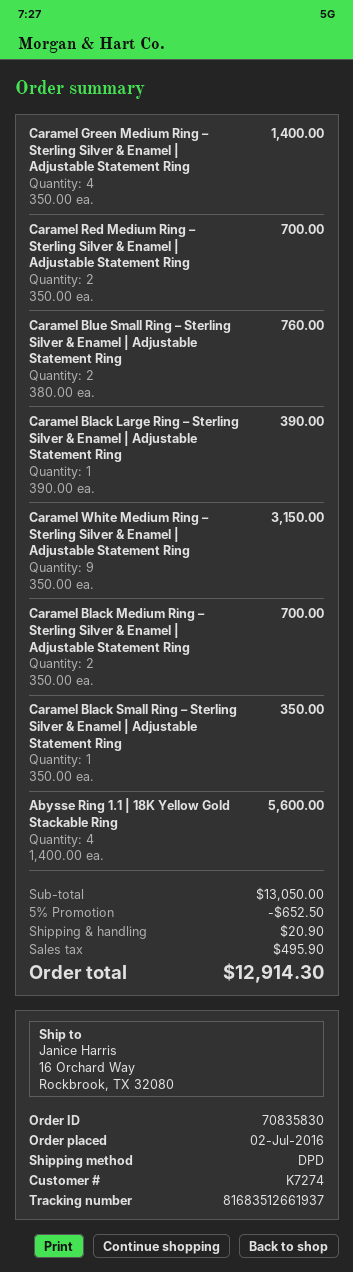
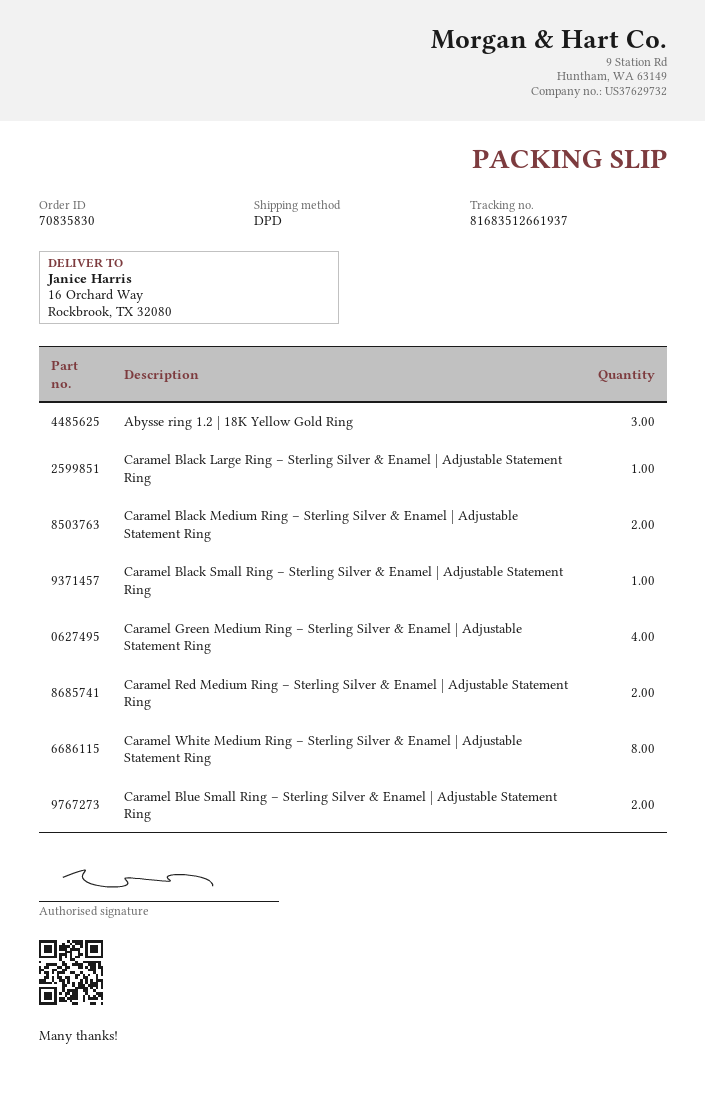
Caramel White Medium Ring – Sterling Silver & Enamel | Adjustable Statement Ring: 9 -> 8
Abysse Ring 1.1 | 18K Yellow Gold Stackable Ring: 4 -> none
Abysse ring 1.2 | 18K Yellow Gold Ring: none -> 3

